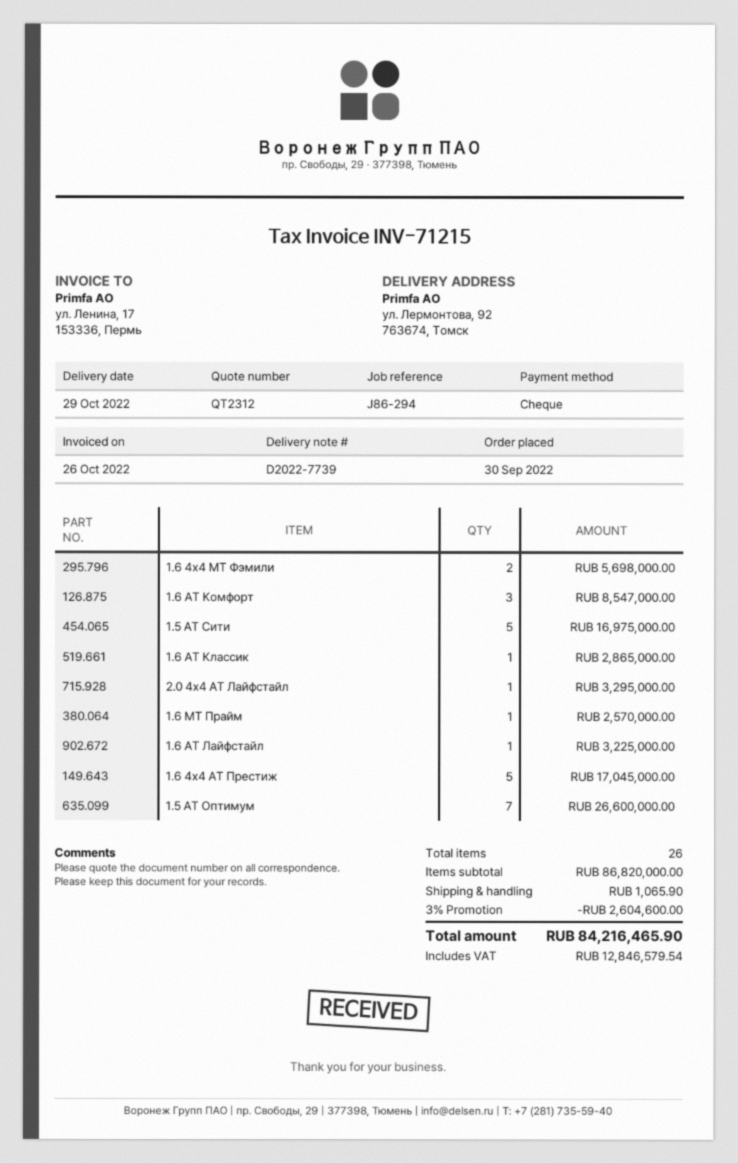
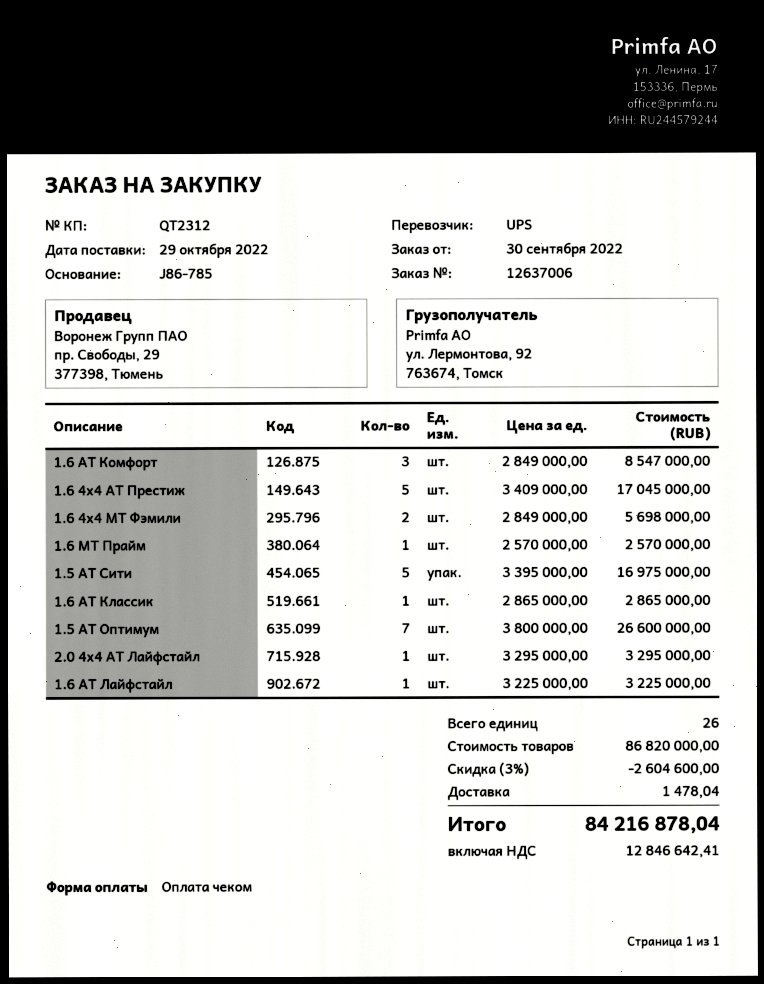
reference: J86-294 -> J86-785
shipping: 1065.90 -> 1478.04
tax: 12846579.54 -> 12846642.41
total: 84216465.90 -> 84216878.04

